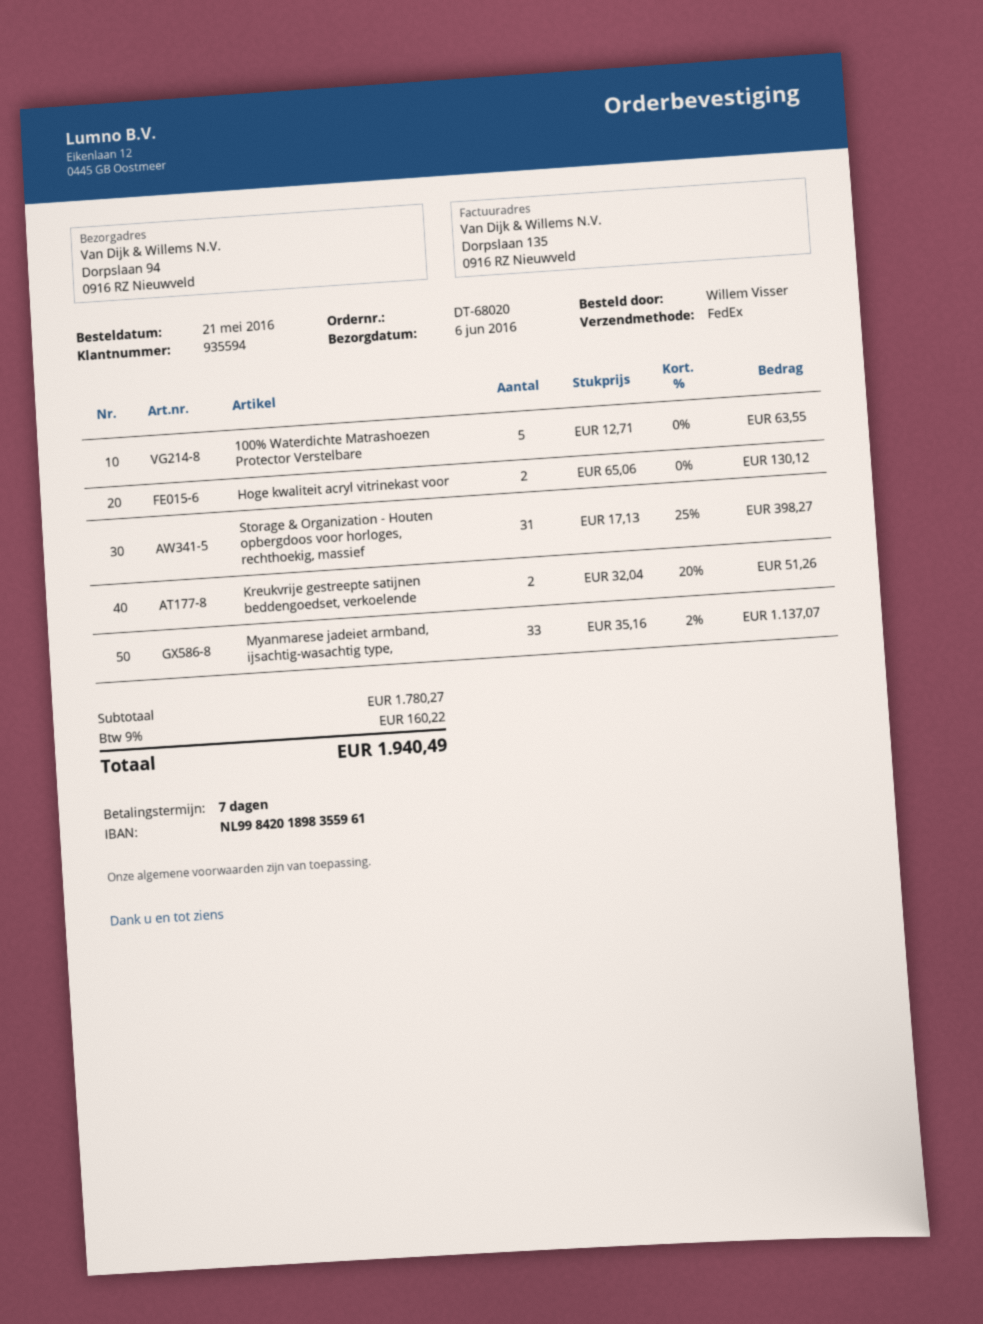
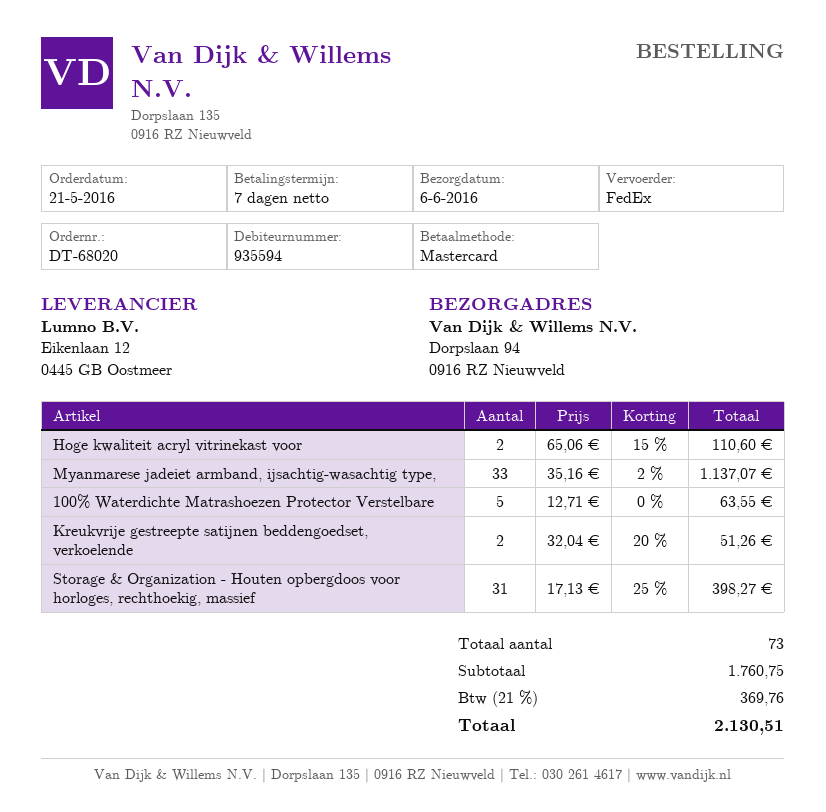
Hoge kwaliteit acryl vitrinekast voor: 2 x 65.06 = 130.12 -> 2 x 65.06 - 15% = 110.60
subtotal: 1780.27 -> 1760.75
tax: 9% = 160.22 -> 21% = 369.76
total: 1940.49 -> 2130.51

